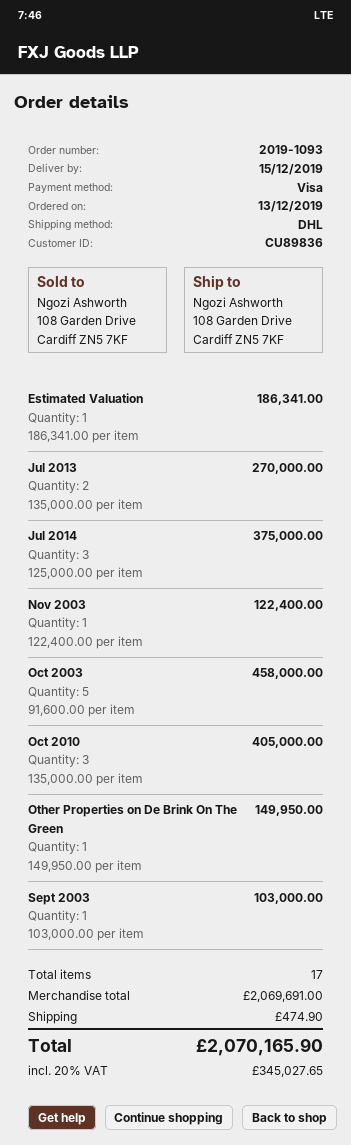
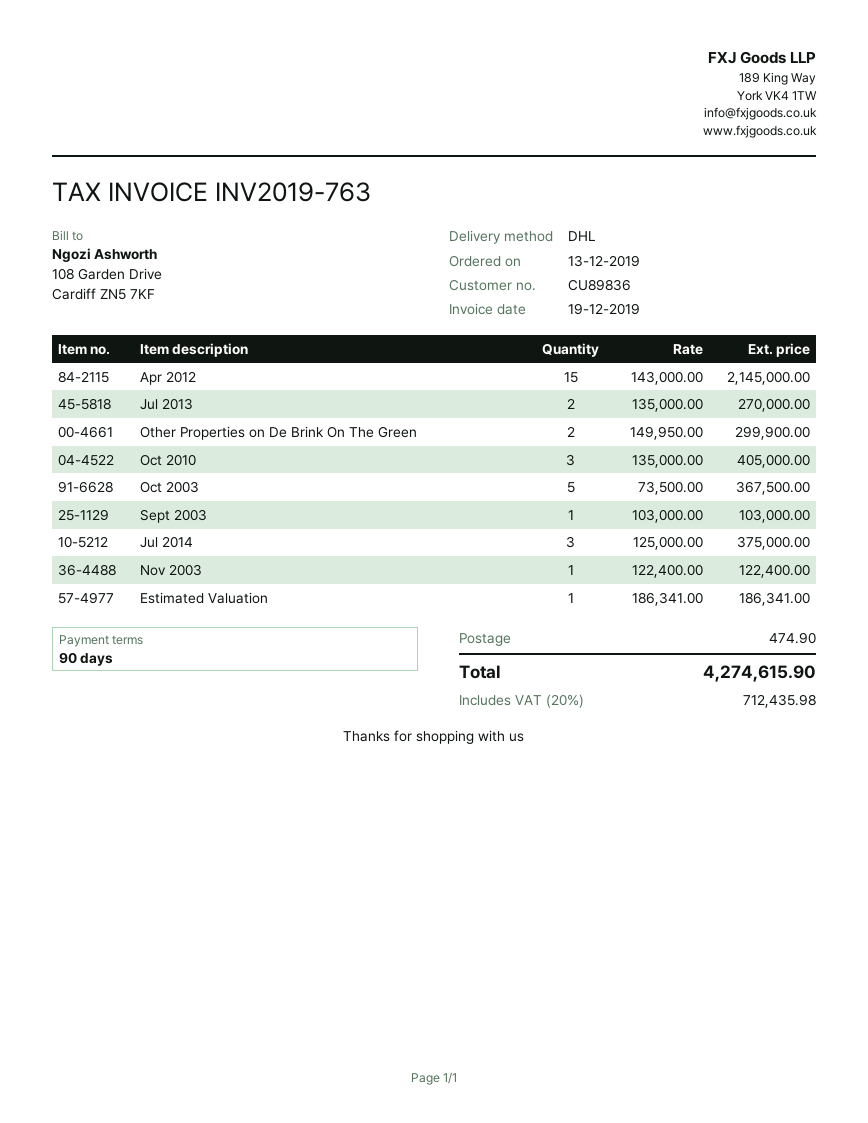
Oct 2003: 5 x 91600.00 = 458000.00 -> 5 x 73500.00 = 367500.00
Other Properties on De Brink On The Green: 1 x 149950.00 = 149950.00 -> 2 x 149950.00 = 299900.00
Apr 2012: none -> 15 x 143000.00 = 2145000.00
tax: 20% = 345027.65 -> 20% = 712435.98
total: 2070165.90 -> 4274615.90

